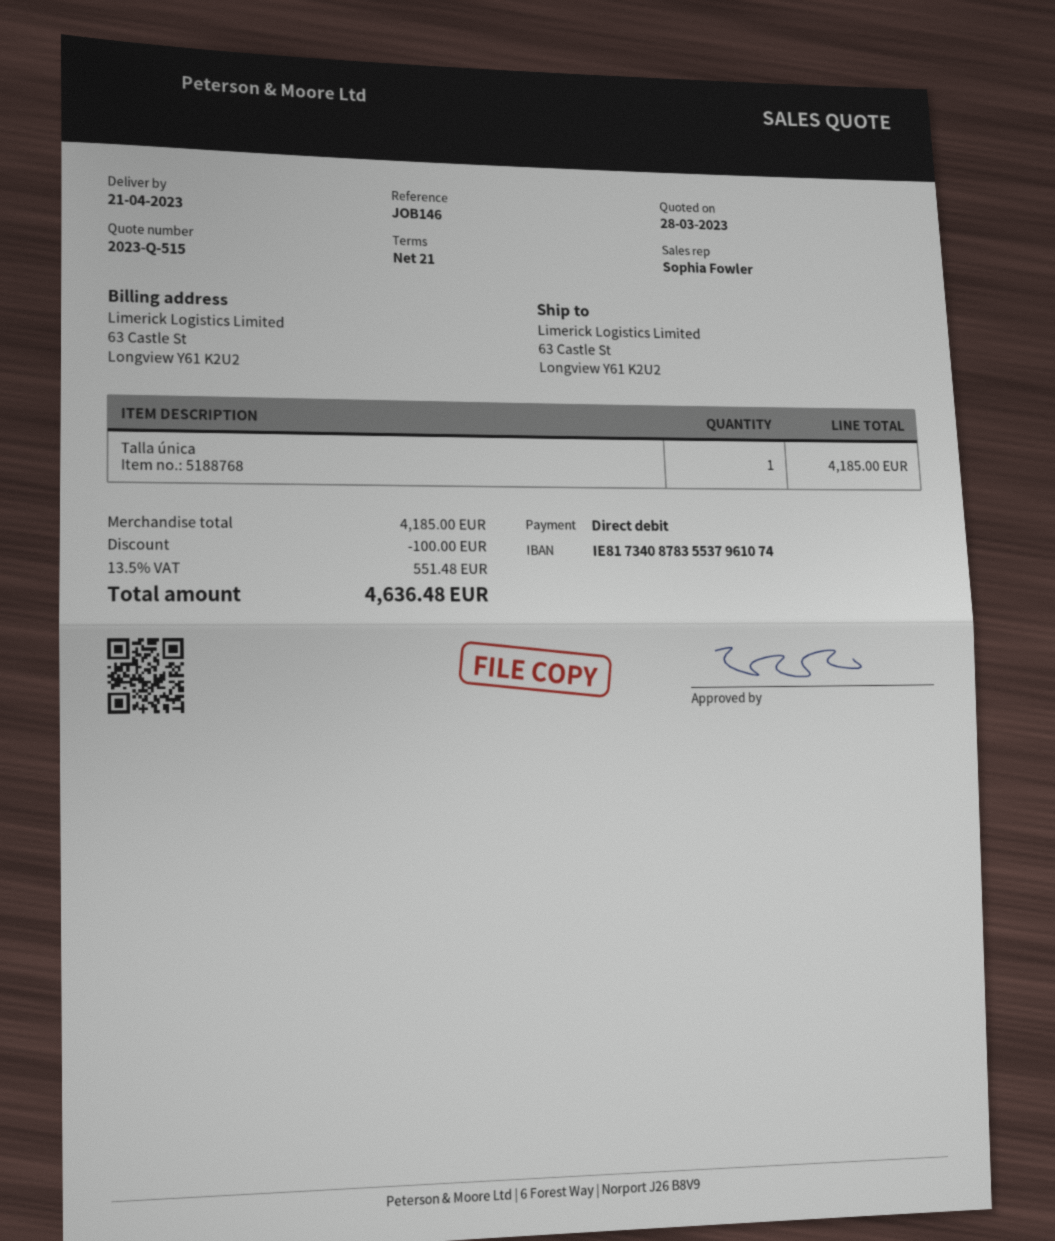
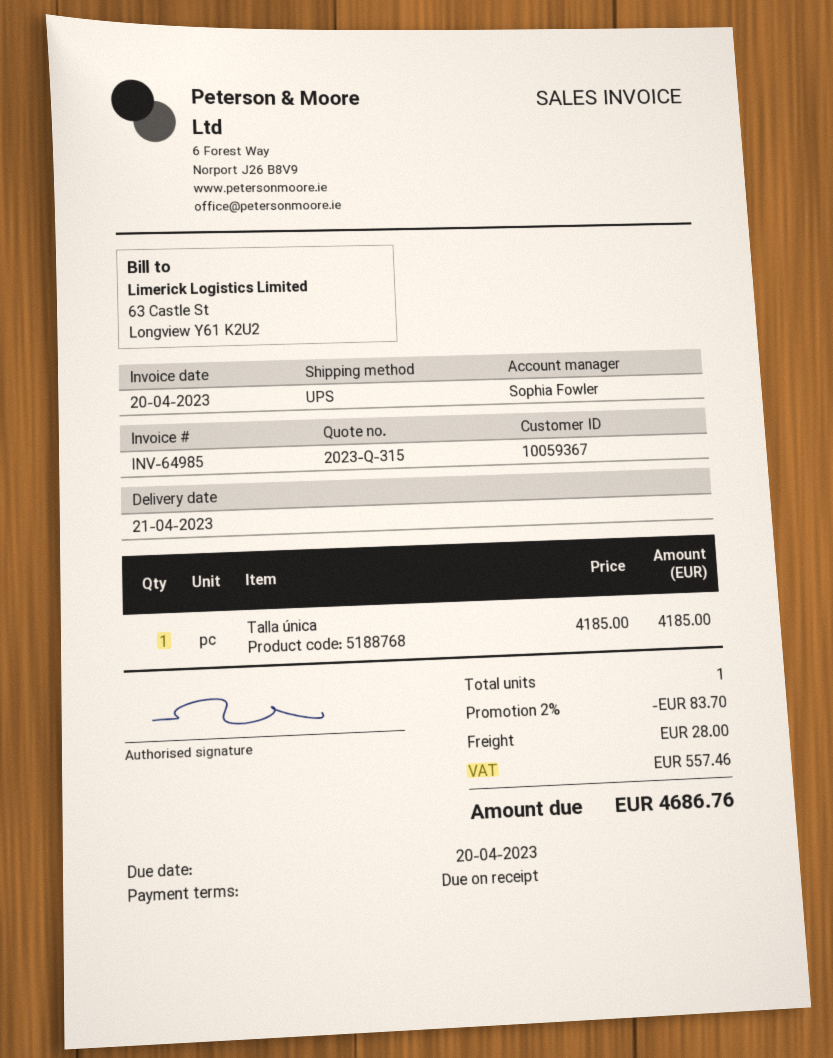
quote number: 2023-Q-515 -> 2023-Q-315
payment terms: 21 days -> on receipt
discount: 100.00 -> 83.70
shipping: none -> 28.00
tax: 551.48 -> 557.46
total: 4636.48 -> 4686.76

